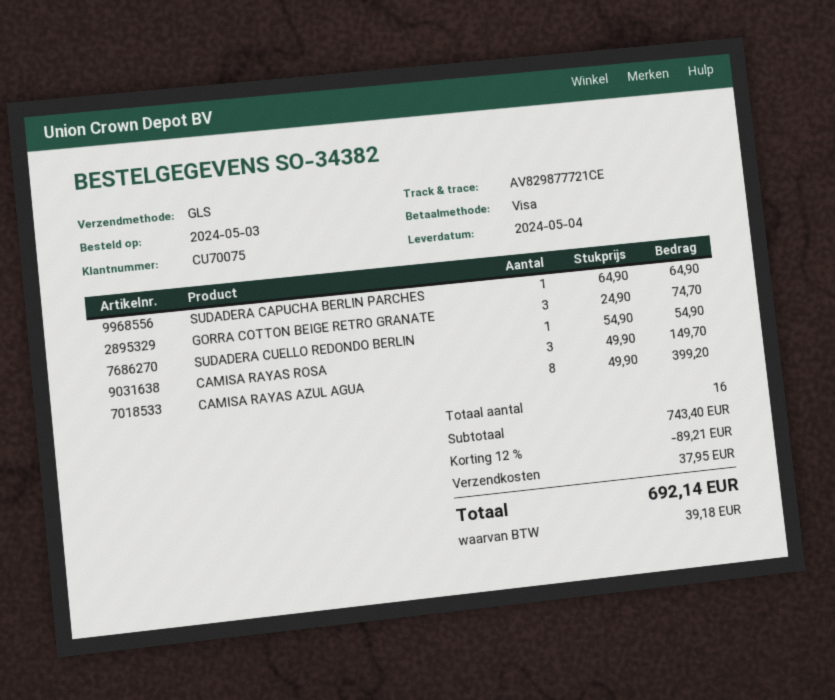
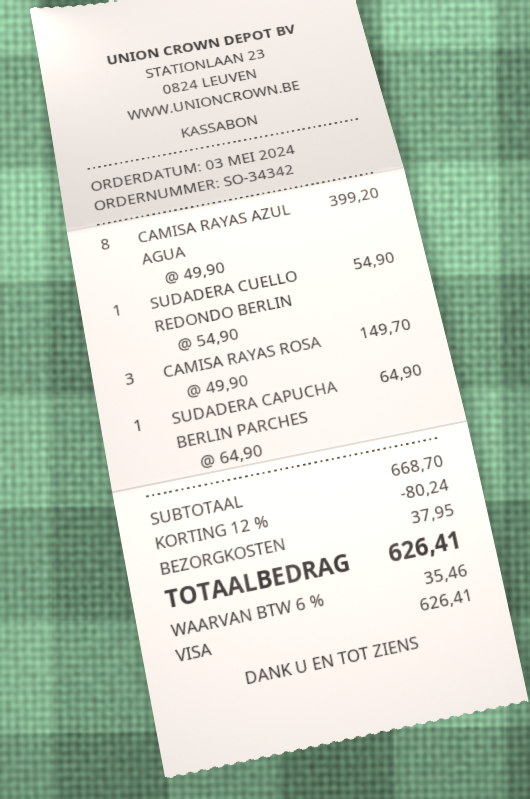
order number: SO-34382 -> SO-34342
GORRA COTTON BEIGE RETRO GRANATE: 3 x 24.90 = 74.70 -> none
subtotal: 743.40 -> 668.70
discount: 12% = 89.21 -> 12% = 80.24
tax: 39.18 -> 35.46
total: 692.14 -> 626.41

